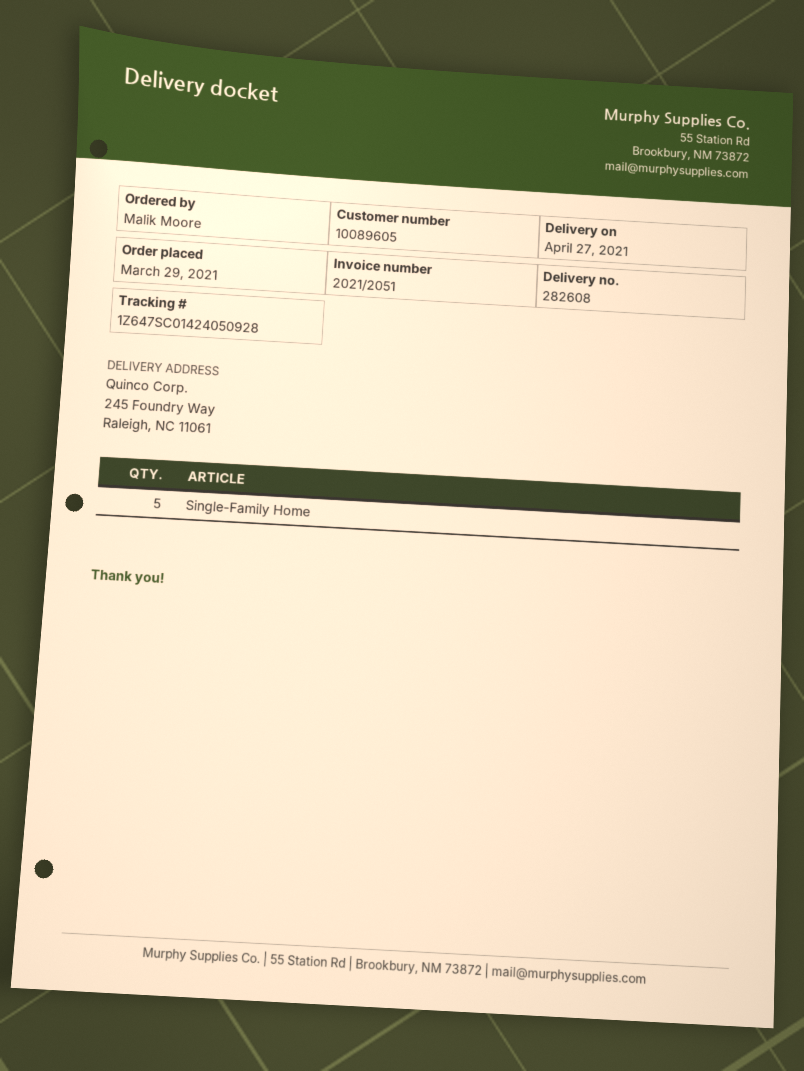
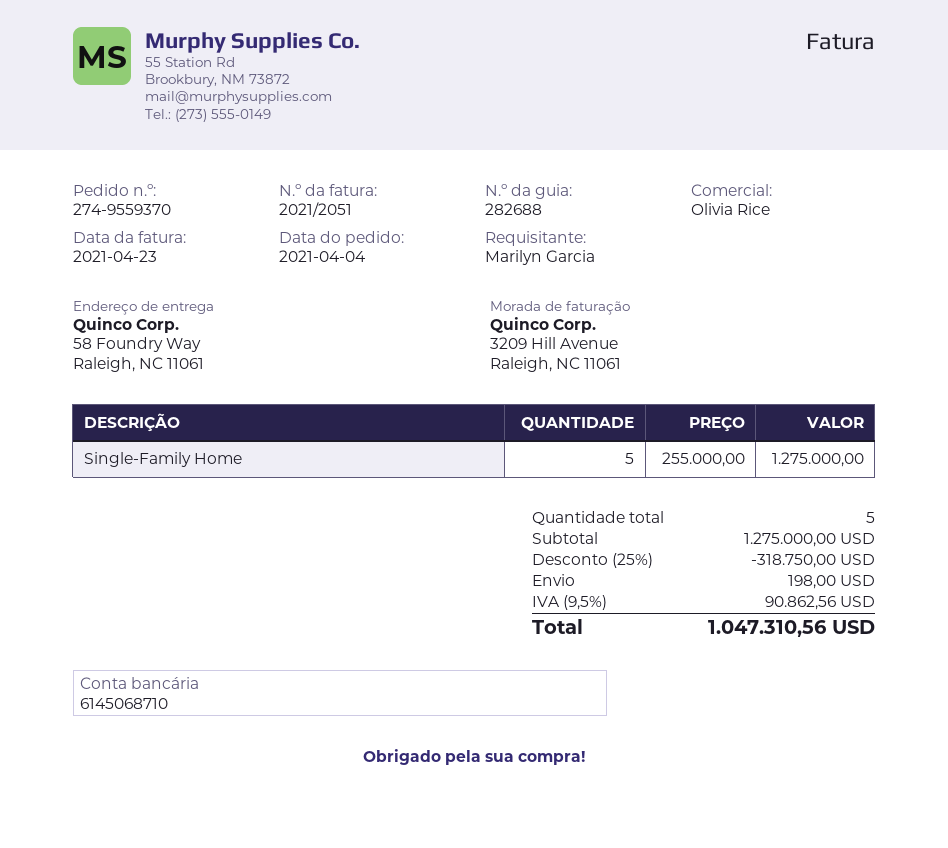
order date: 2021-03-29 -> 2021-04-04
delivery note number: 282608 -> 282688
ordered by: Malik Moore -> Marilyn Garcia
ship to: 245 Foundry Way, Raleigh, NC 11061 -> 58 Foundry Way, Raleigh, NC 11061

